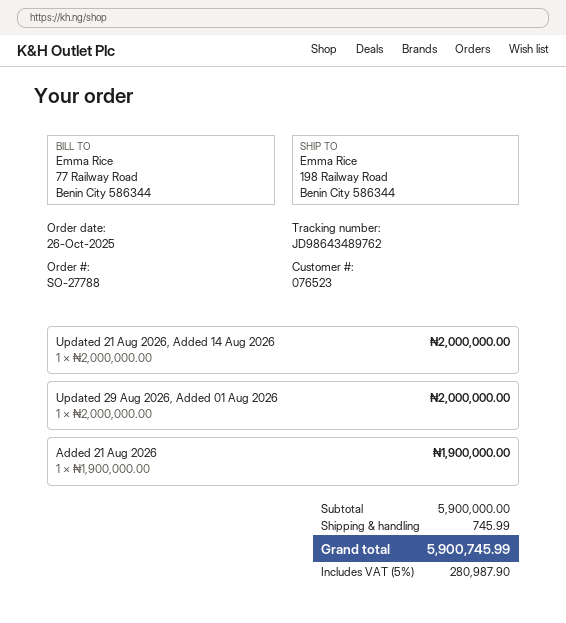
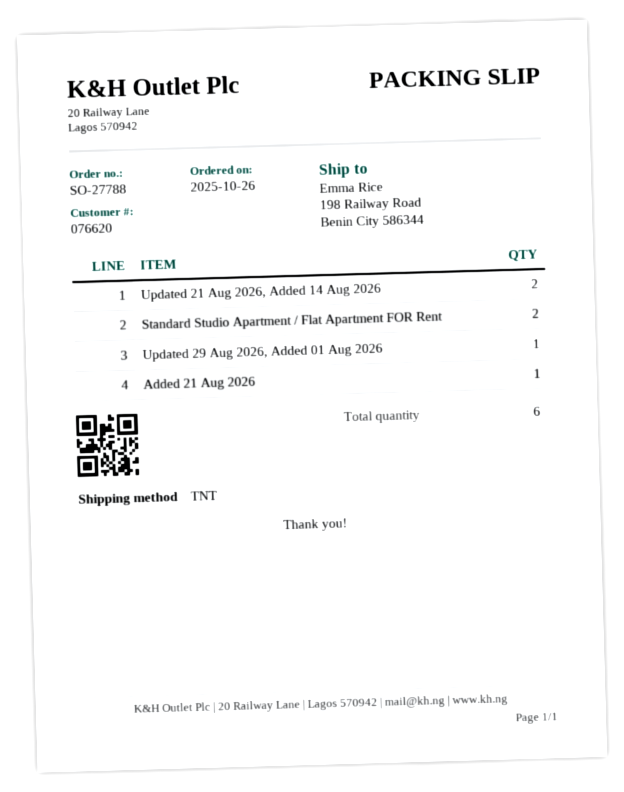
customer number: 076523 -> 076620
Updated 21 Aug 2026, Added 14 Aug 2026: 1 -> 2
Standard Studio Apartment / Flat Apartment FOR Rent: none -> 2

